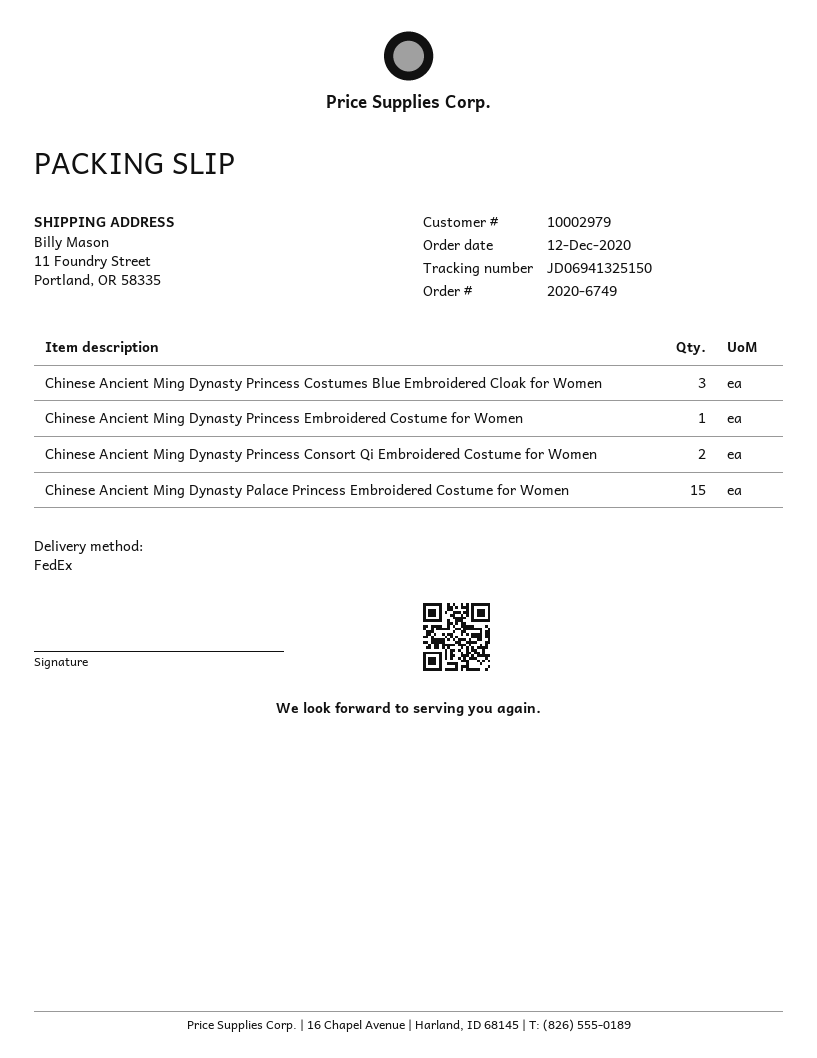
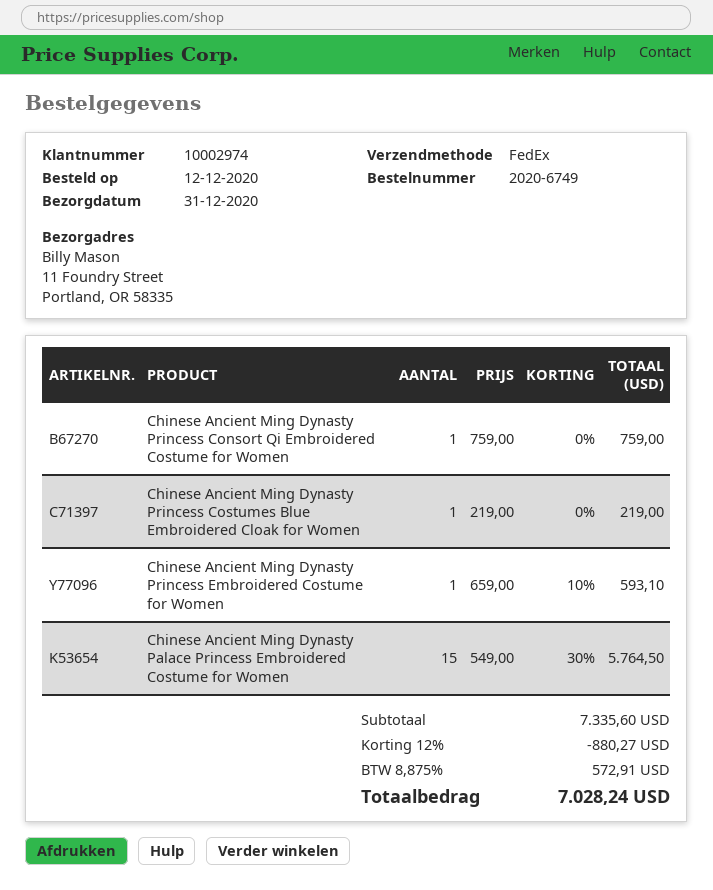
customer number: 10002979 -> 10002974
Chinese Ancient Ming Dynasty Princess Costumes Blue Embroidered Cloak for Women: 3 -> 1
Chinese Ancient Ming Dynasty Princess Consort Qi Embroidered Costume for Women: 2 -> 1

